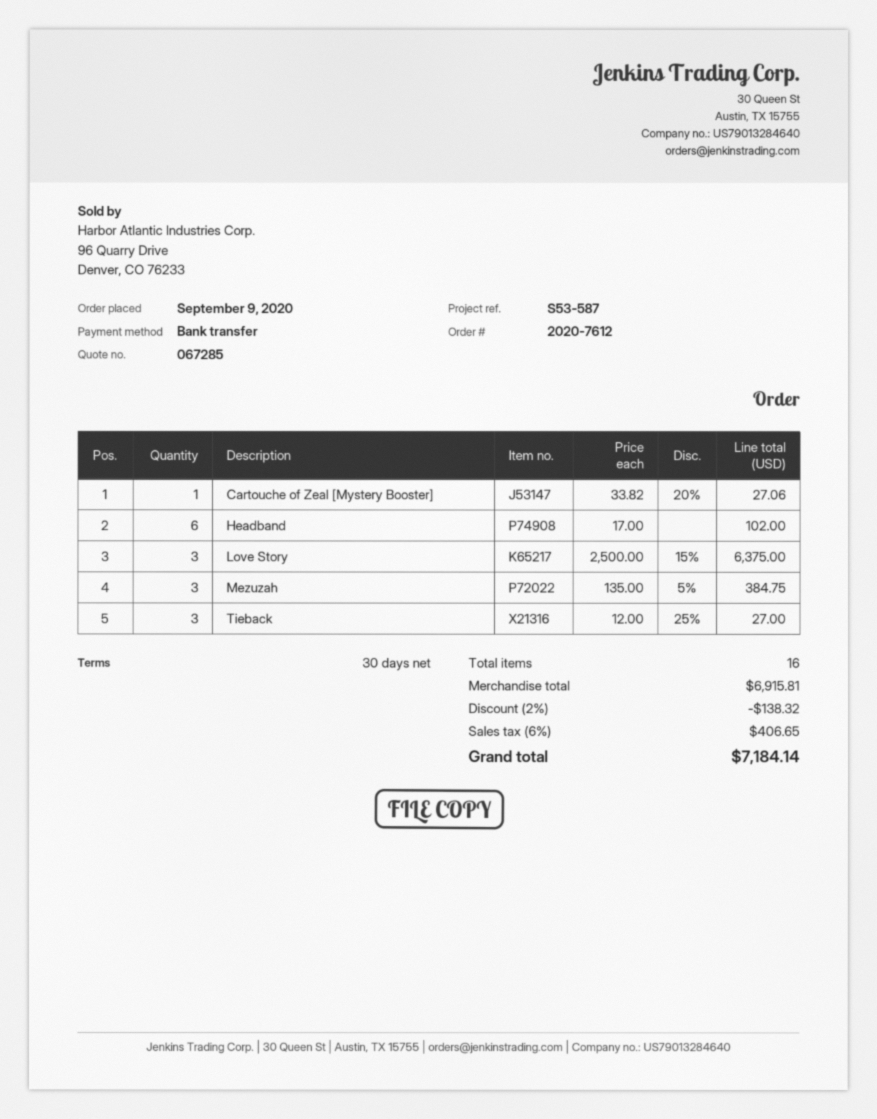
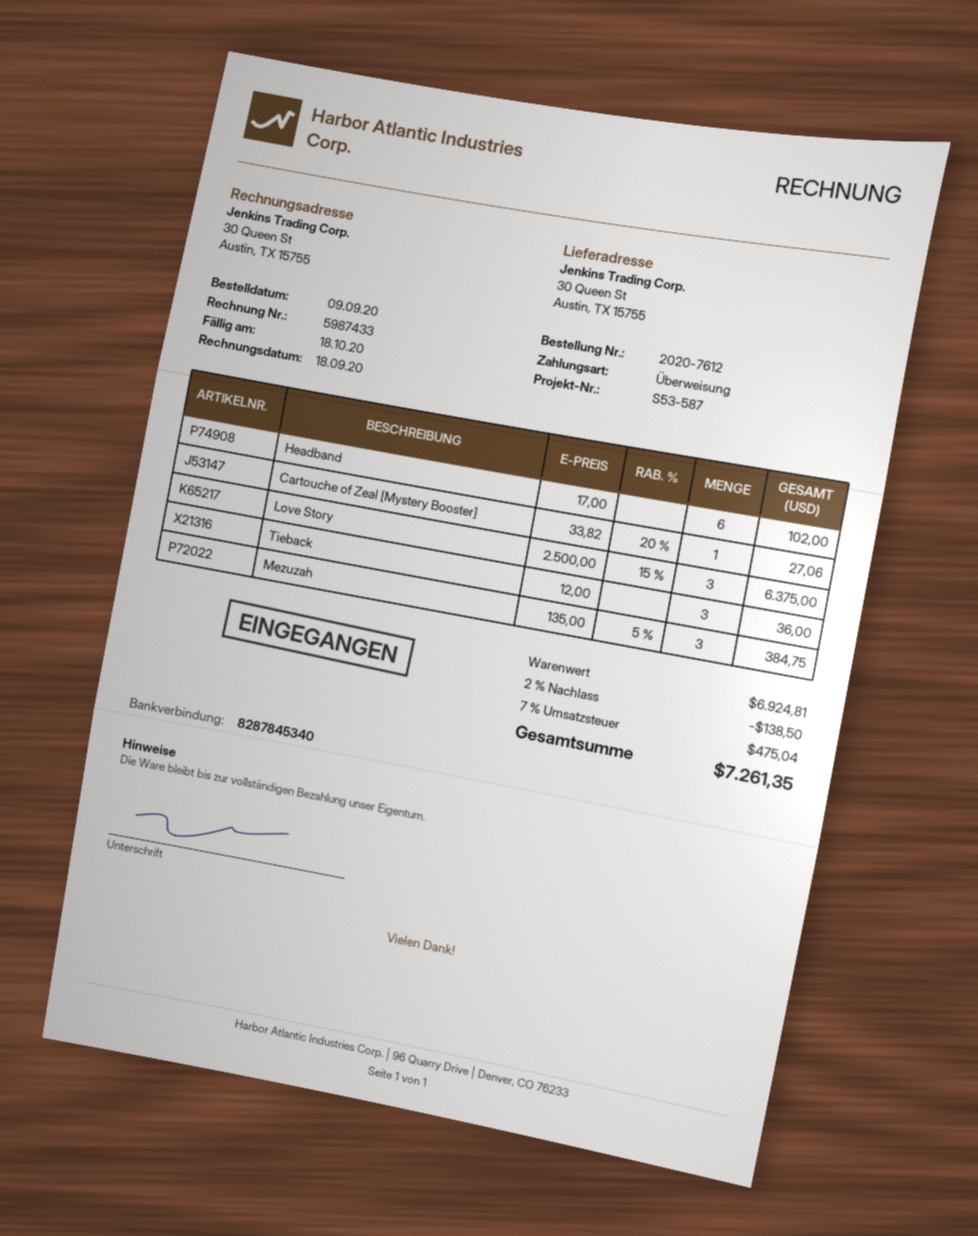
Tieback: 3 x 12.00 - 25% = 27.00 -> 3 x 12.00 = 36.00
subtotal: 6915.81 -> 6924.81
discount: 2% = 138.32 -> 2% = 138.50
tax: 6% = 406.65 -> 7% = 475.04
total: 7184.14 -> 7261.35

